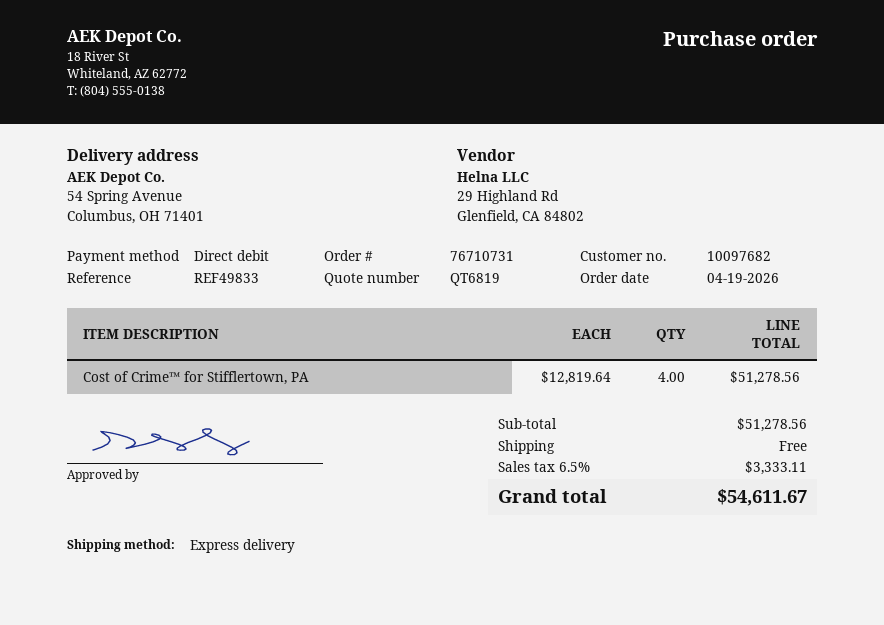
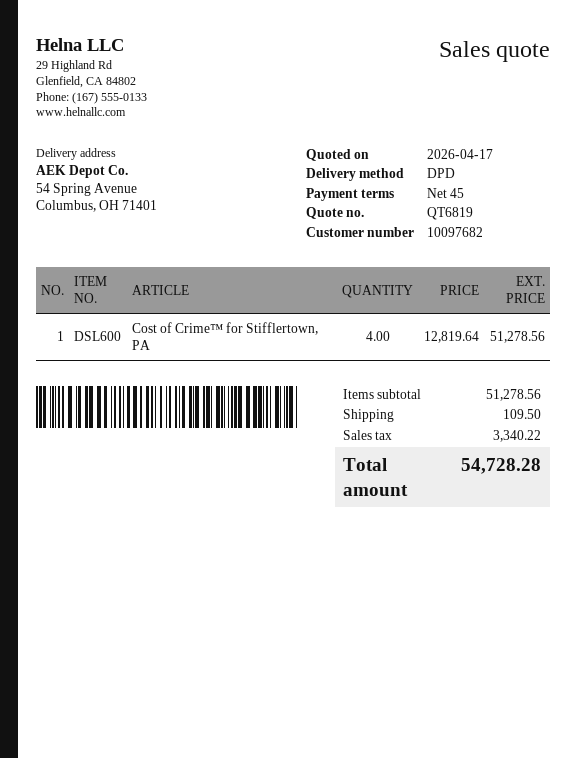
shipping method: express -> DPD
shipping: 0.00 -> 109.50
tax: 3333.11 -> 3340.22
total: 54611.67 -> 54728.28

